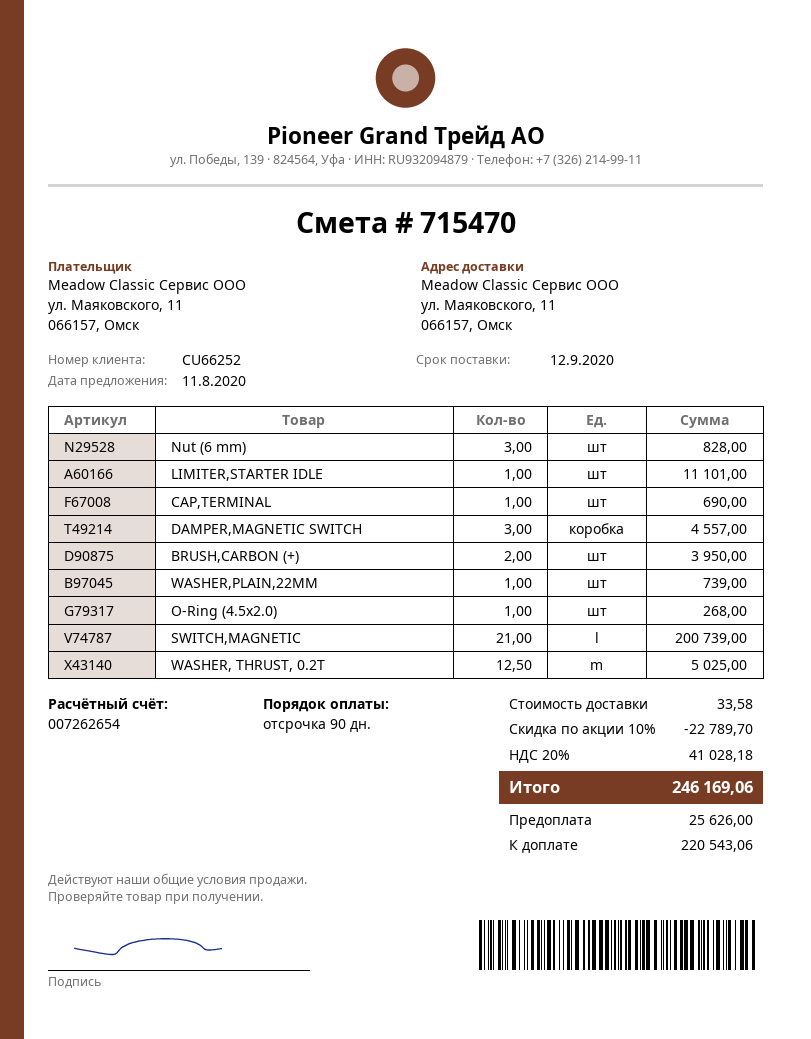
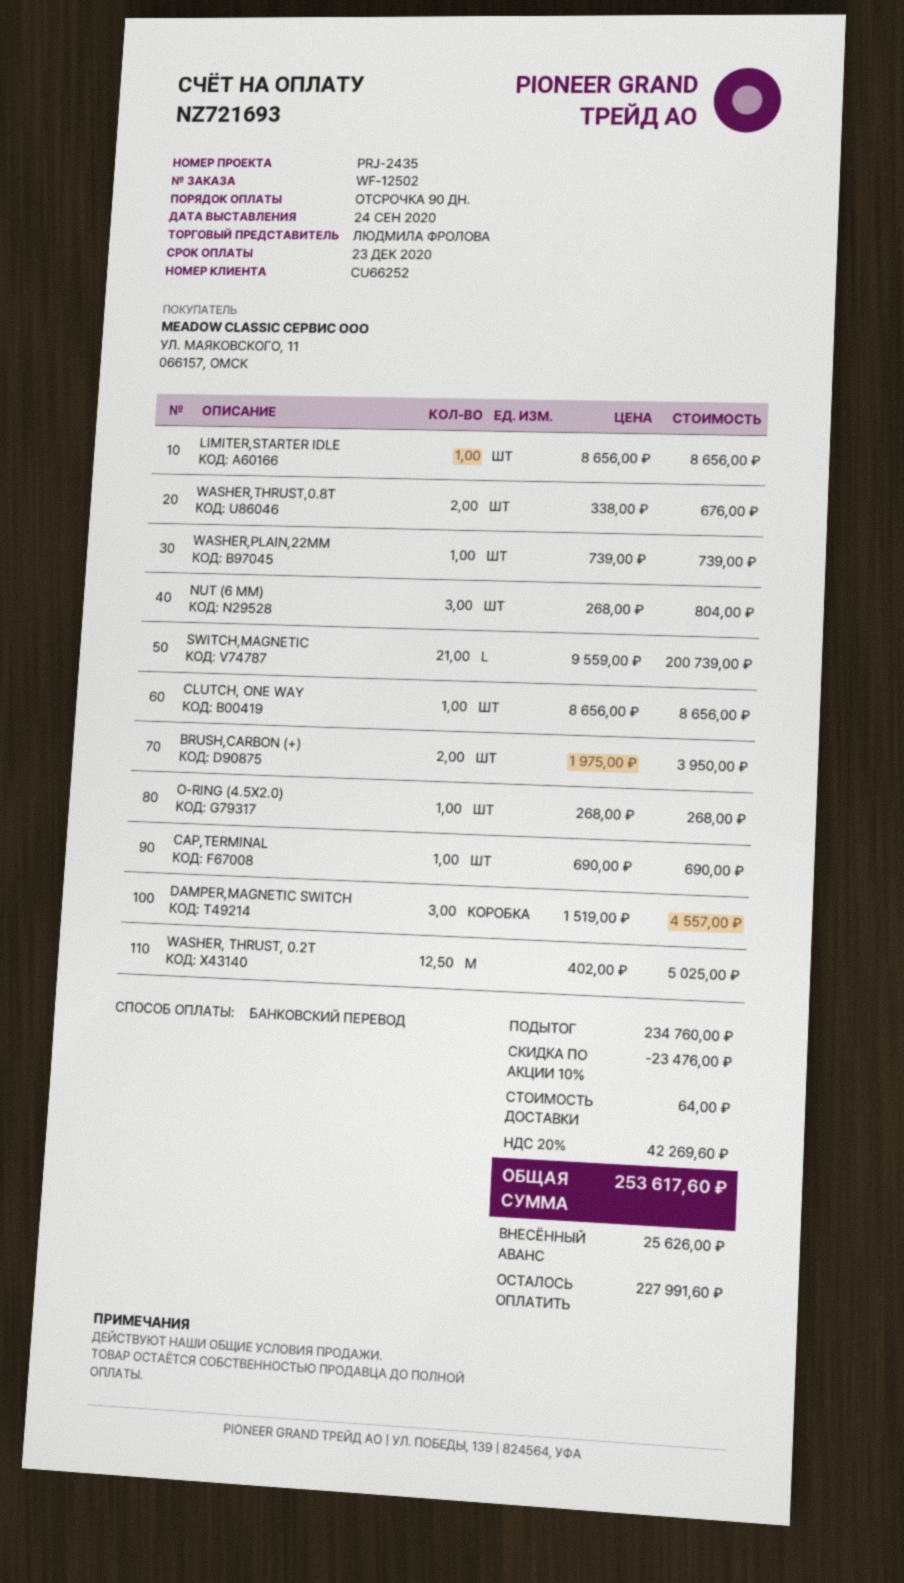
Nut (6 mm): 3 for 828.00 -> 3 for 804.00
LIMITER,STARTER IDLE: 1 for 11101.00 -> 1 for 8656.00
WASHER,THRUST,0.8T: none -> 2 for 676.00
CLUTCH, ONE WAY: none -> 1 for 8656.00
discount: 10% = 22789.70 -> 10% = 23476.00
shipping: 33.58 -> 64.00
tax: 20% = 41028.18 -> 20% = 42269.60
total: 246169.06 -> 253617.60
balance: 220543.06 -> 227991.60

